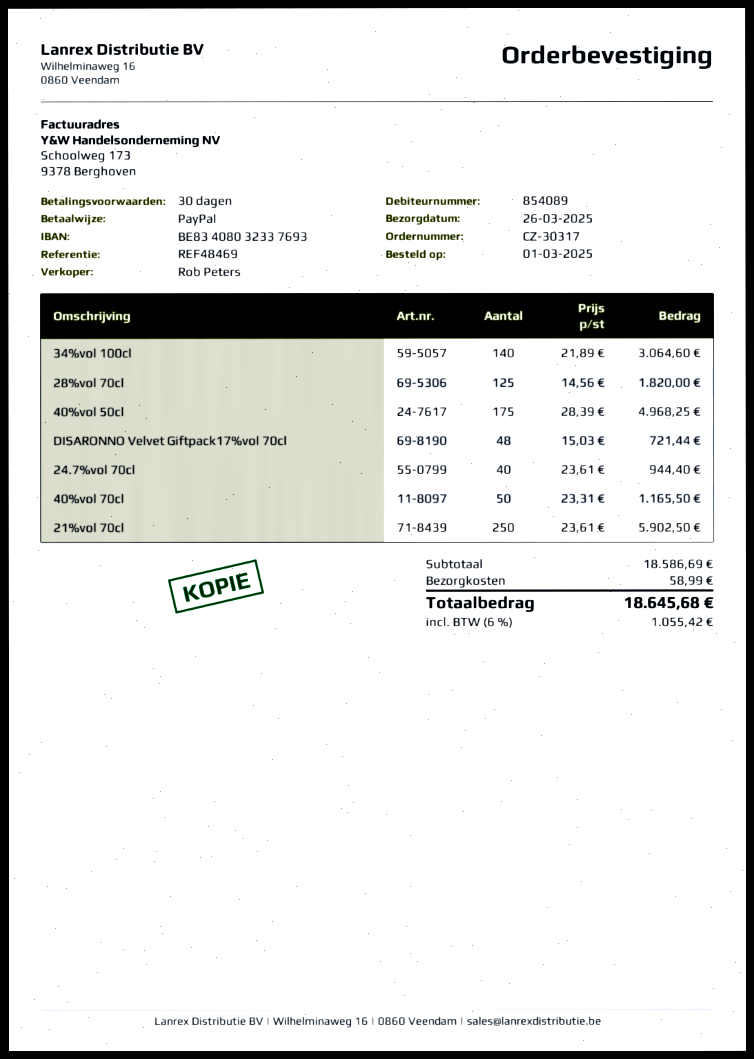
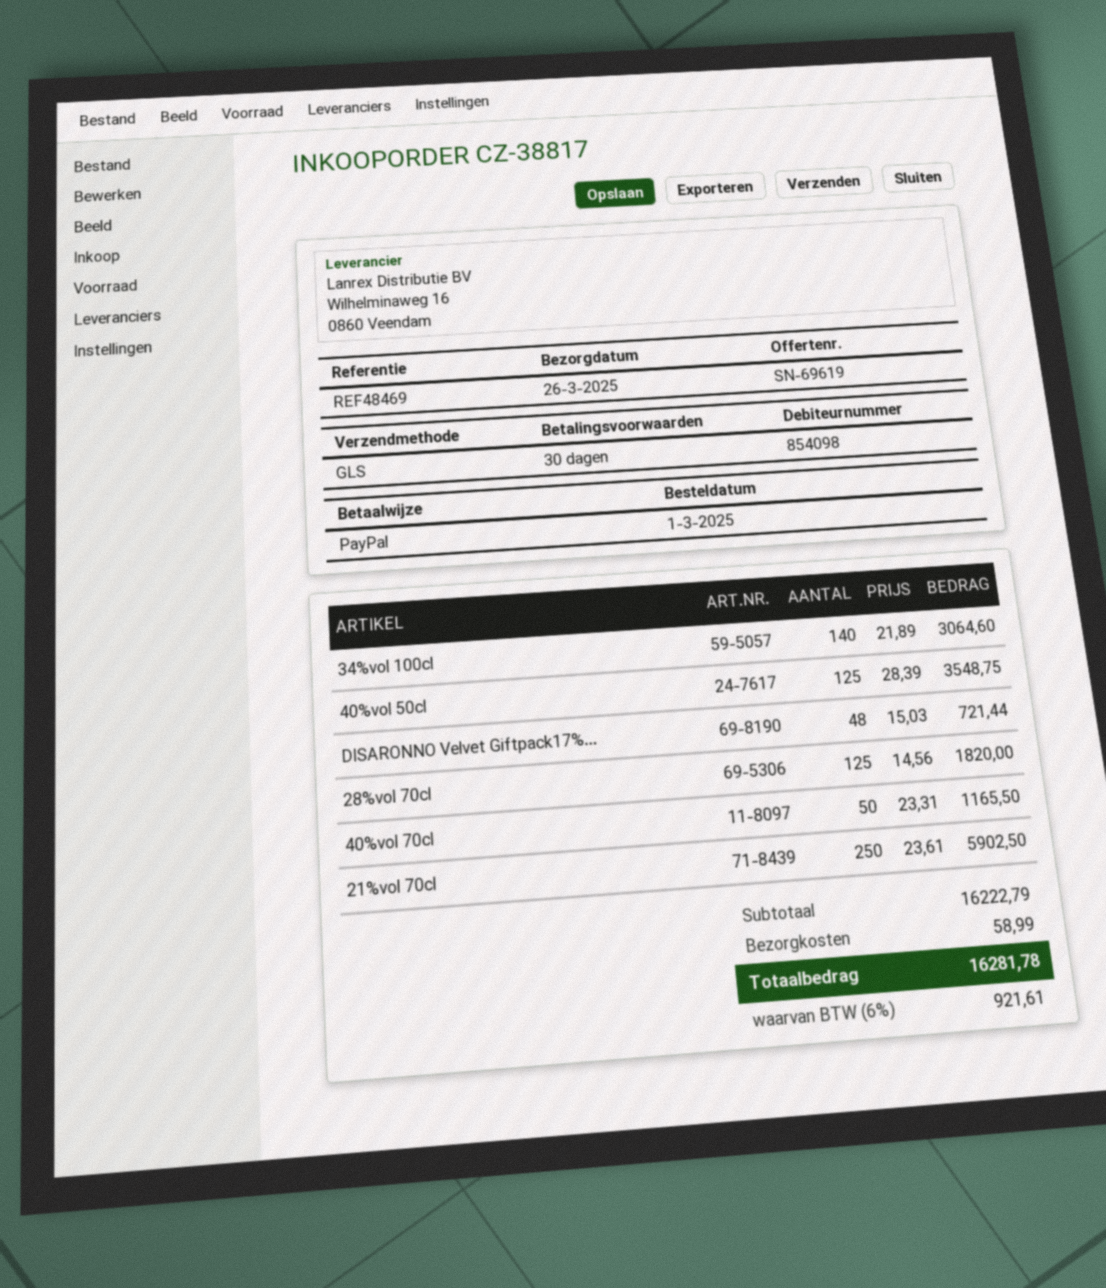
order number: CZ-30317 -> CZ-38817
customer number: 854089 -> 854098
40%vol 50cl: 175 x 28.39 = 4968.25 -> 125 x 28.39 = 3548.75
24.7%vol 70cl: 40 x 23.61 = 944.40 -> none
subtotal: 18586.69 -> 16222.79
tax: 6% = 1055.42 -> 6% = 921.61
total: 18645.68 -> 16281.78

